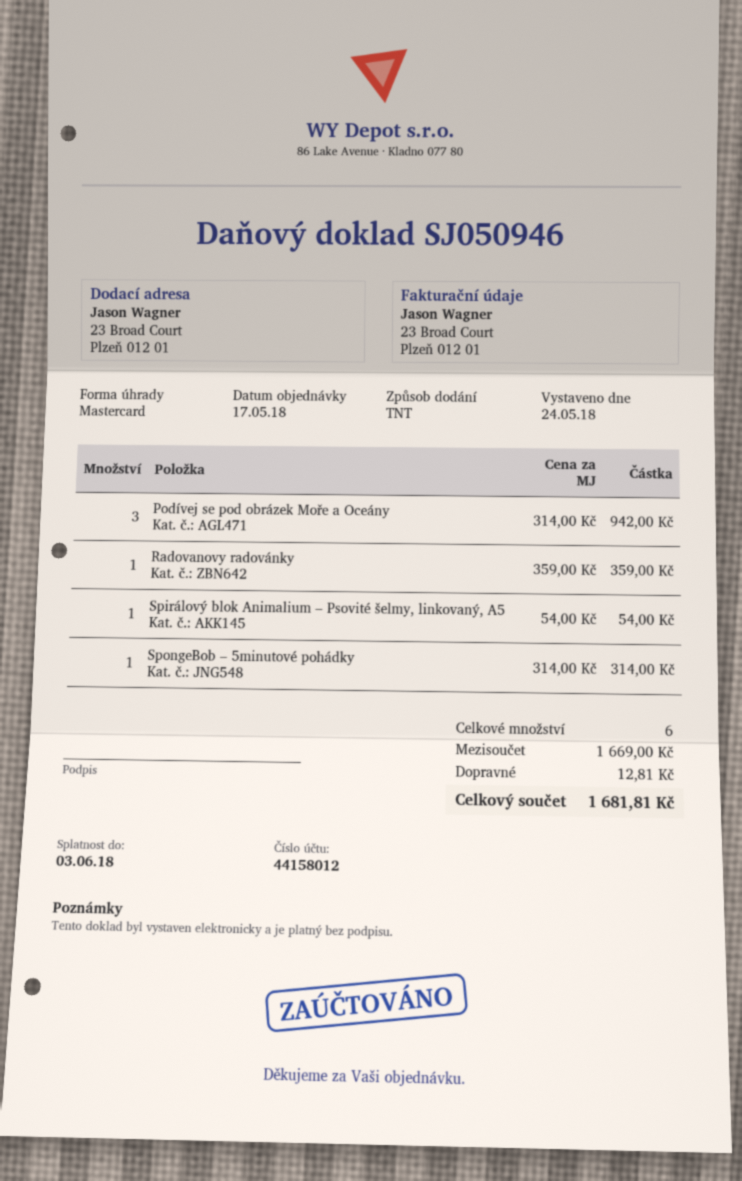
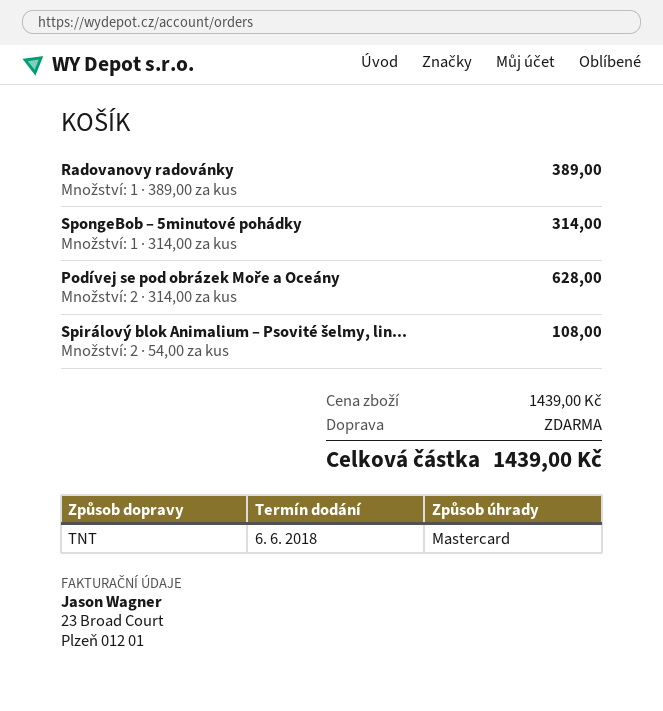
Podívej se pod obrázek Moře a Oceány: 3 x 314.00 = 942.00 -> 2 x 314.00 = 628.00
Radovanovy radovánky: 1 x 359.00 = 359.00 -> 1 x 389.00 = 389.00
Spirálový blok Animalium – Psovité šelmy, linkovaný, A5: 1 x 54.00 = 54.00 -> 2 x 54.00 = 108.00
subtotal: 1669.00 -> 1439.00
shipping: 12.81 -> 0.00
total: 1681.81 -> 1439.00

